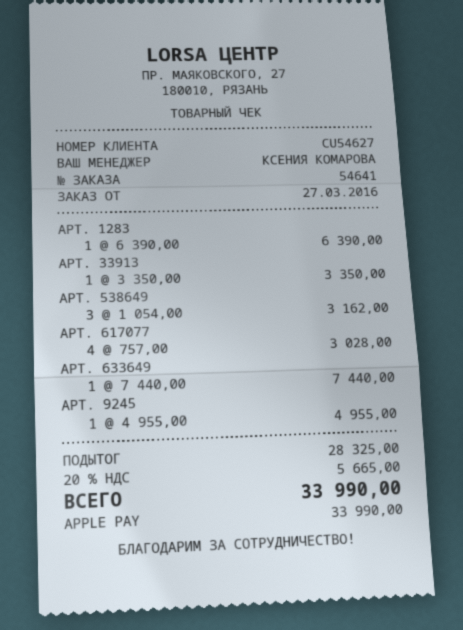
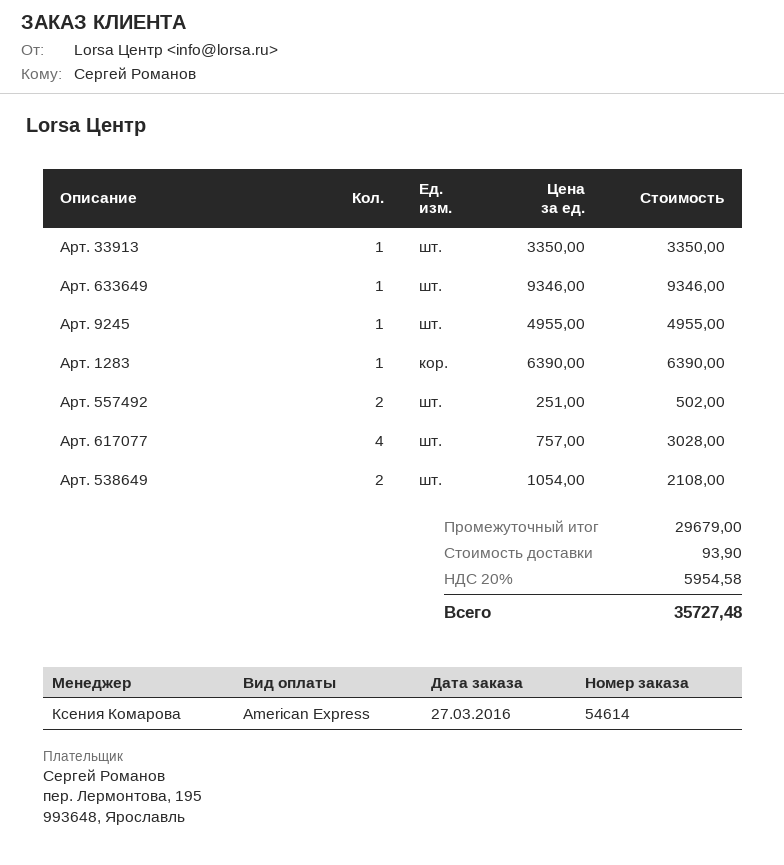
order number: 54641 -> 54614
payment method: Apple Pay -> American Express
АРТ. 538649: 3 x 1054.00 = 3162.00 -> 2 x 1054.00 = 2108.00
АРТ. 633649: 1 x 7440.00 = 7440.00 -> 1 x 9346.00 = 9346.00
Арт. 557492: none -> 2 x 251.00 = 502.00
subtotal: 28325.00 -> 29679.00
shipping: none -> 93.90
tax: 20% = 5665.00 -> 20% = 5954.58
total: 33990.00 -> 35727.48

